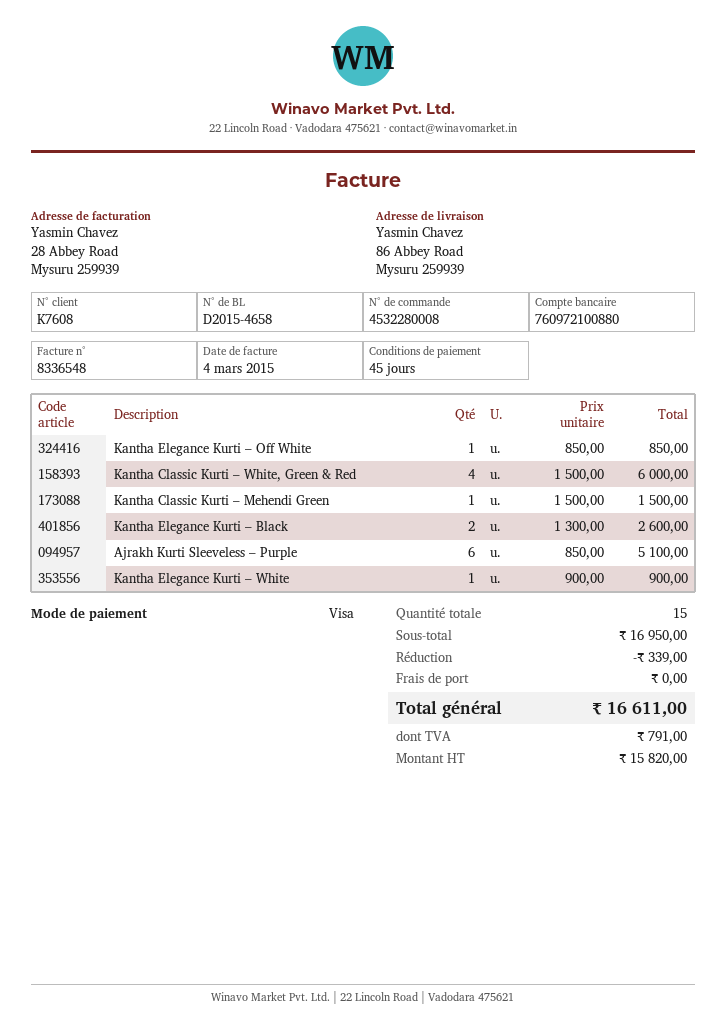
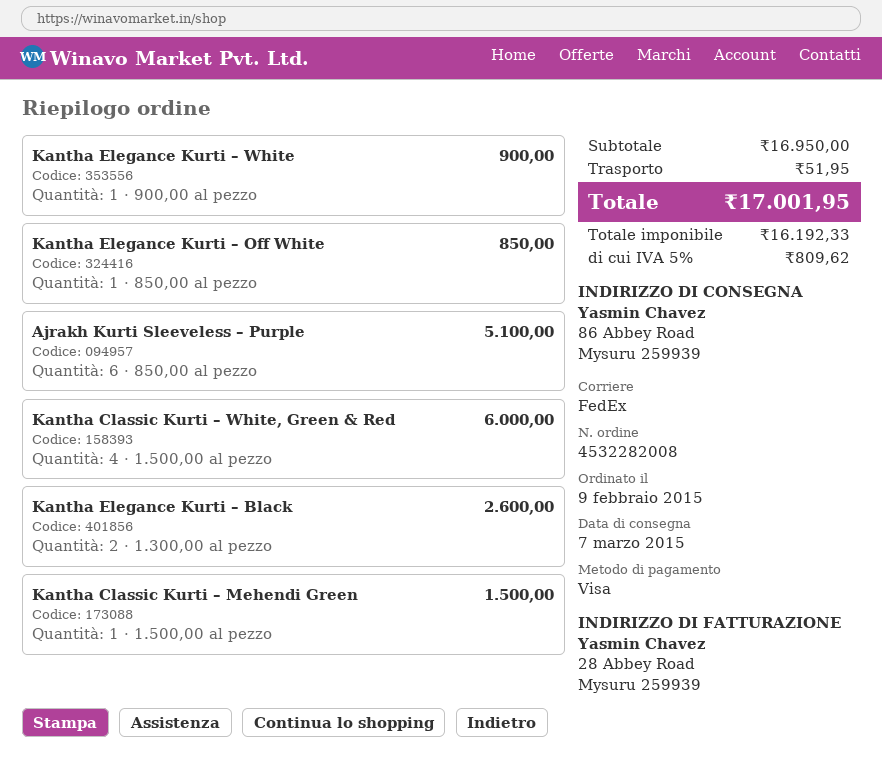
order number: 4532280008 -> 4532282008
discount: 339.00 -> none
shipping: 0.00 -> 51.95
net: 15820.00 -> 16192.33
tax: 791.00 -> 809.62
total: 16611.00 -> 17001.95

